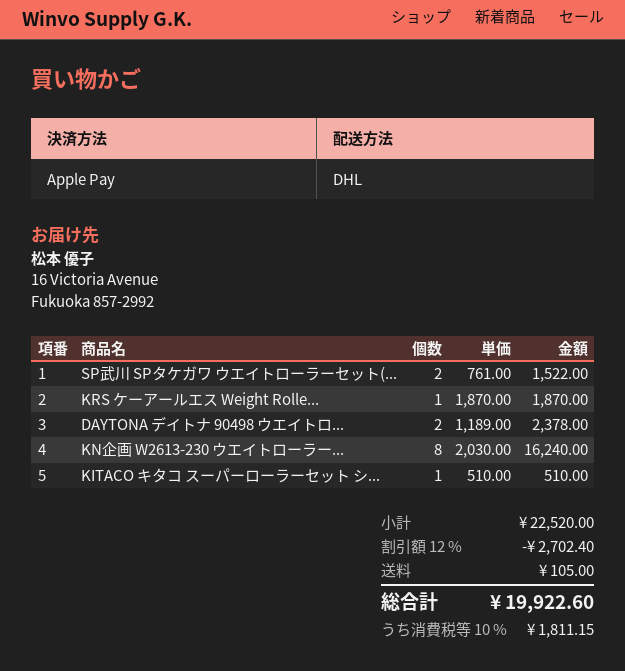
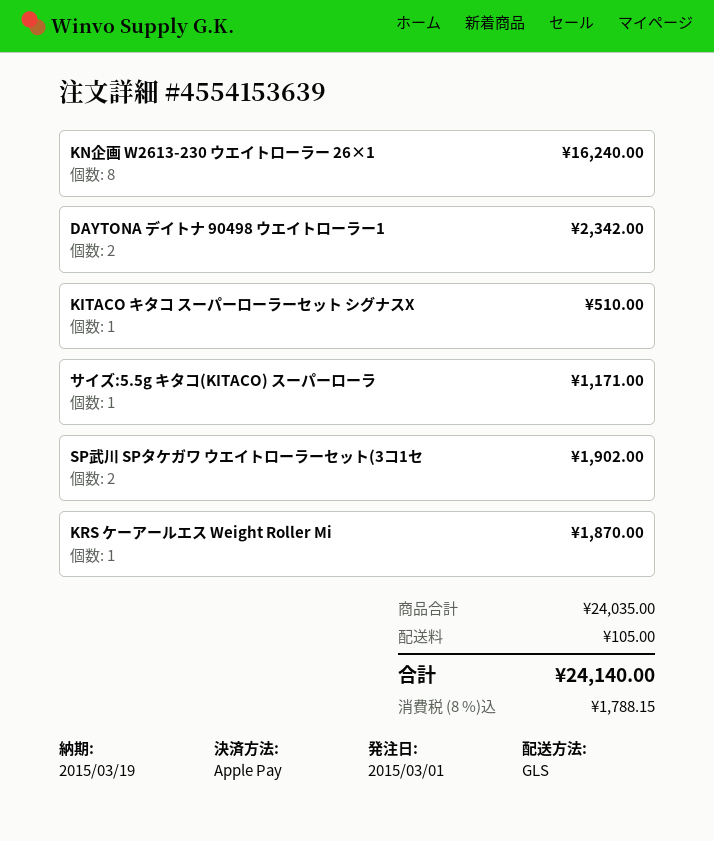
shipping method: DHL -> GLS
SP武川 SPタケガワ ウエイトローラーセット(...: 2 for 1522.00 -> 2 for 1902.00
DAYTONA デイトナ 90498 ウエイトロ...: 2 for 2378.00 -> 2 for 2342.00
サイズ:5.5g キタコ(KITACO) スーパーローラ: none -> 1 for 1171.00
subtotal: 22520.00 -> 24035.00
discount: 12% = 2702.40 -> none
tax: 10% = 1811.15 -> 8% = 1788.15
total: 19922.60 -> 24140.00

